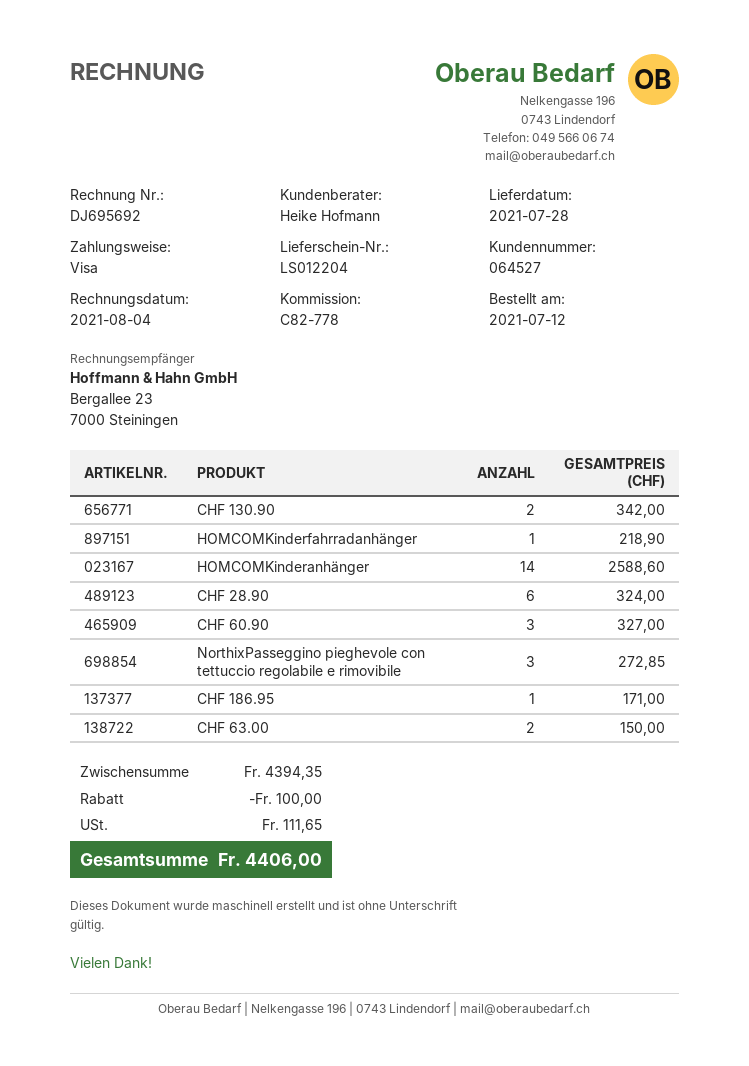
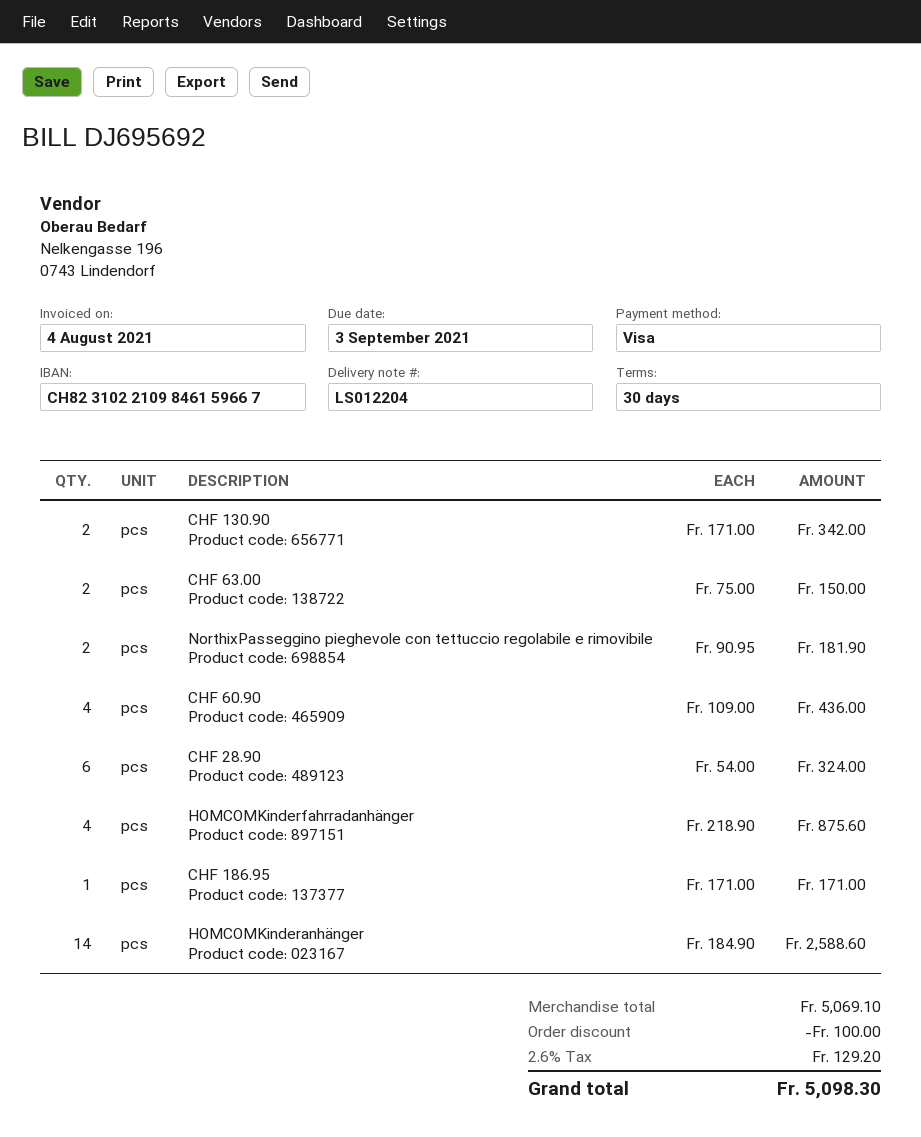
HOMCOMKinderfahrradanhänger: 1 for 218.90 -> 4 for 875.60
CHF 60.90: 3 for 327.00 -> 4 for 436.00
NorthixPasseggino pieghevole con tettuccio regolabile e rimovibile: 3 for 272.85 -> 2 for 181.90
subtotal: 4394.35 -> 5069.10
tax: 111.65 -> 129.20
total: 4406.00 -> 5098.30

